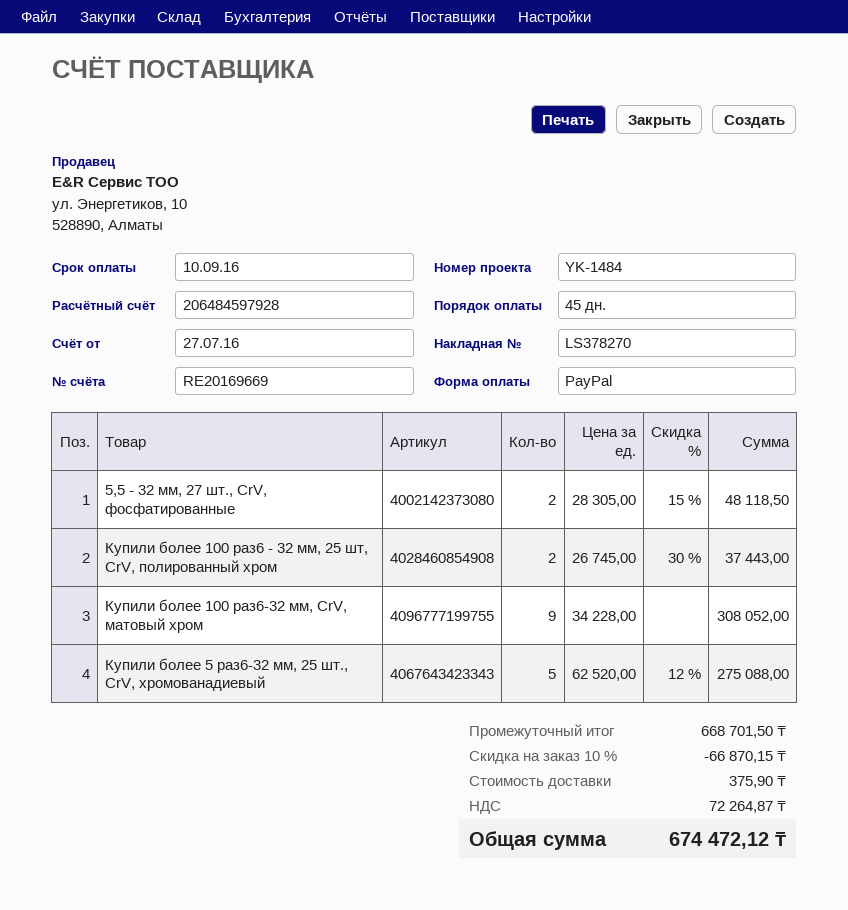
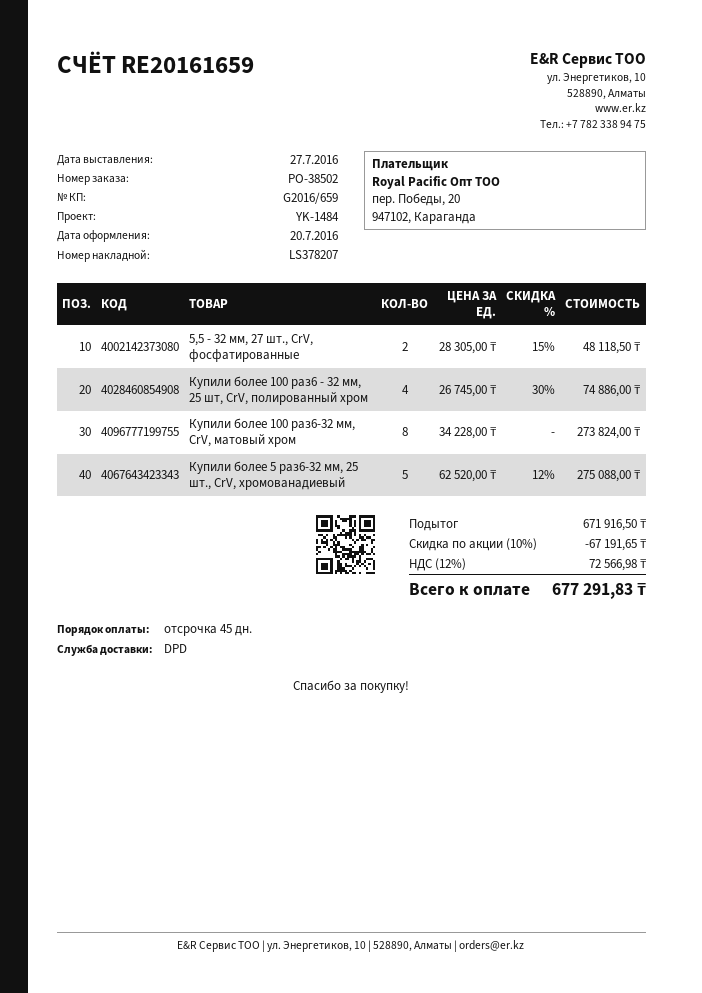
delivery note number: LS378270 -> LS378207
invoice number: RE20169669 -> RE20161659
Купили более 100 раз6 - 32 мм, 25 шт, CrV, полированный хром: 2 x 26745.00 - 30% = 37443.00 -> 4 x 26745.00 - 30% = 74886.00
Купили более 100 раз6-32 мм, CrV, матовый хром: 9 x 34228.00 = 308052.00 -> 8 x 34228.00 = 273824.00
subtotal: 668701.50 -> 671916.50
discount: 10% = 66870.15 -> 10% = 67191.65
shipping: 375.90 -> none
tax: 72264.87 -> 72566.98
total: 674472.12 -> 677291.83

